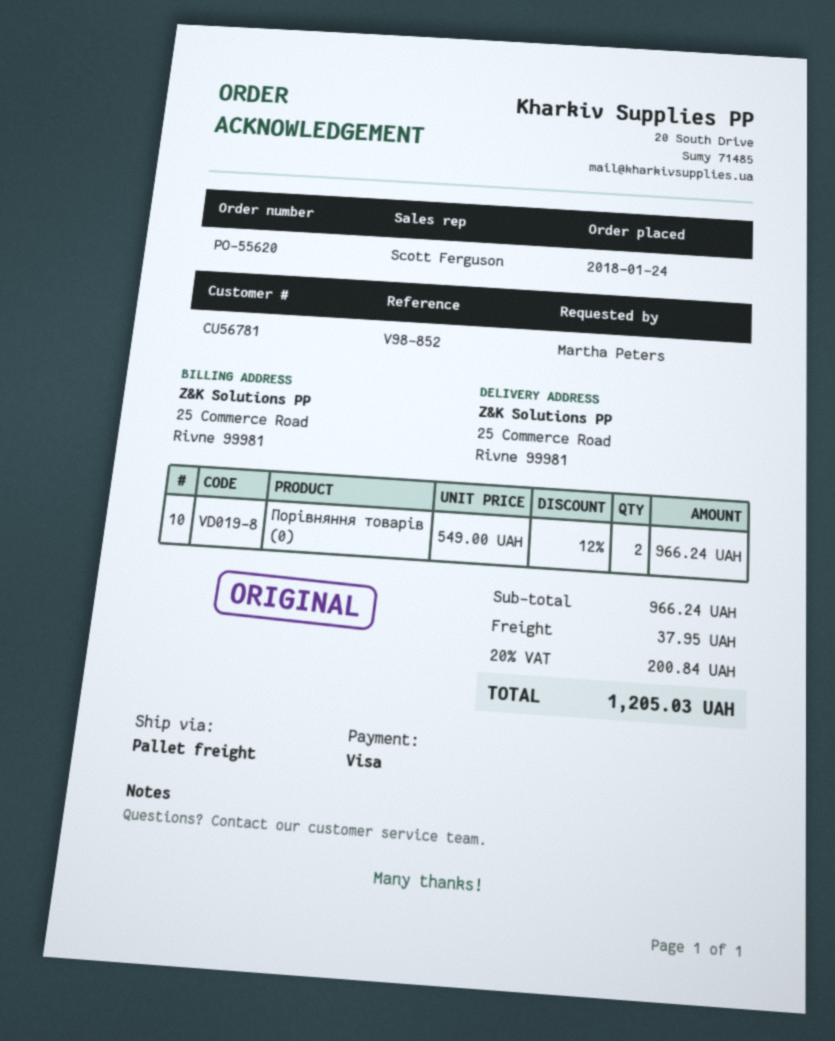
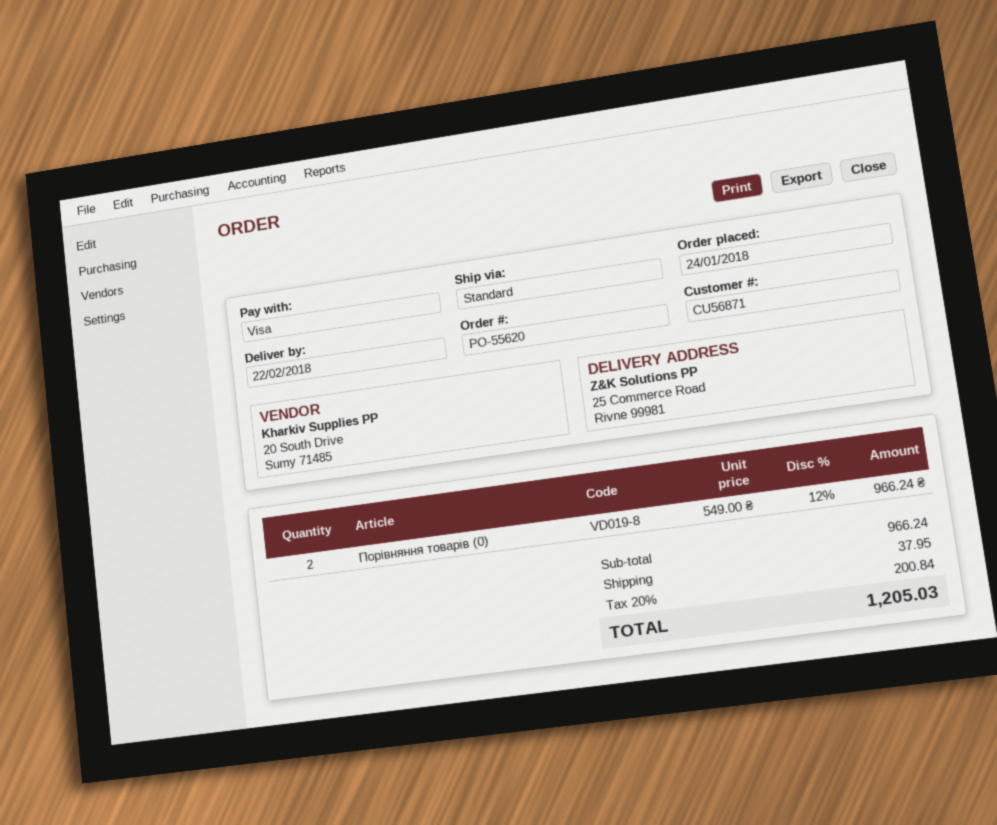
customer number: CU56781 -> CU56871
shipping method: pallet freight -> standard

